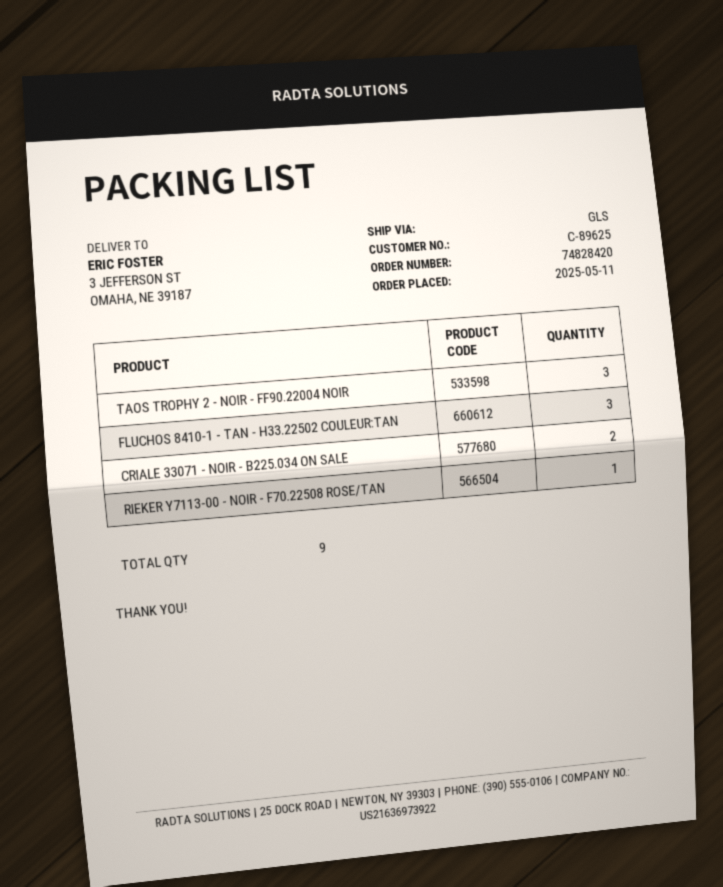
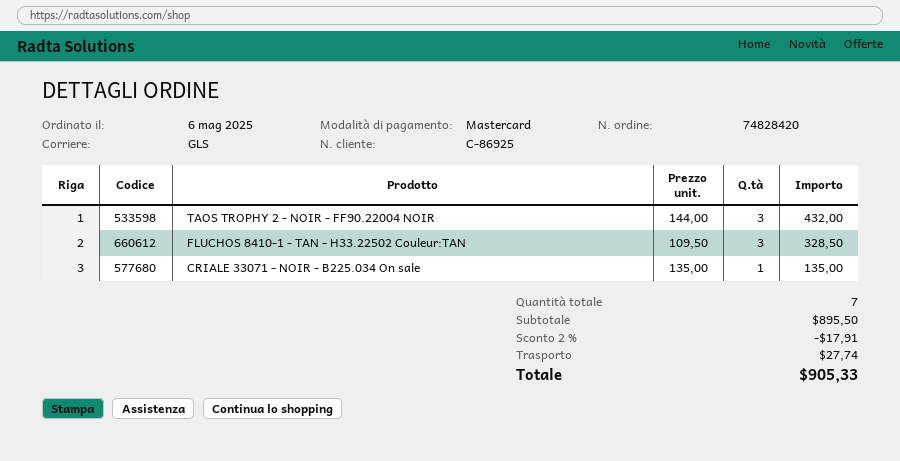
order date: 2025-05-11 -> 2025-05-06
customer number: C-89625 -> C-86925
CRIALE 33071 - NOIR - B225.034 ON SALE: 2 -> 1
RIEKER Y7113-00 - NOIR - F70.22508 ROSE/TAN: 1 -> none
total quantity: 9 -> 7

